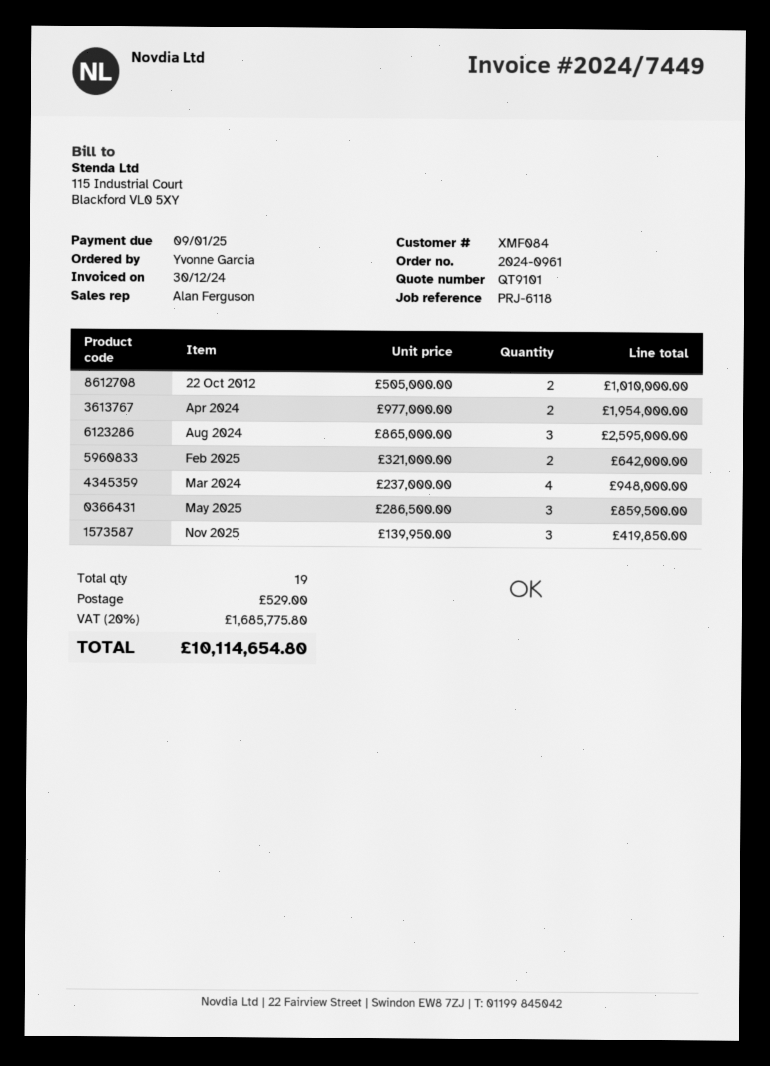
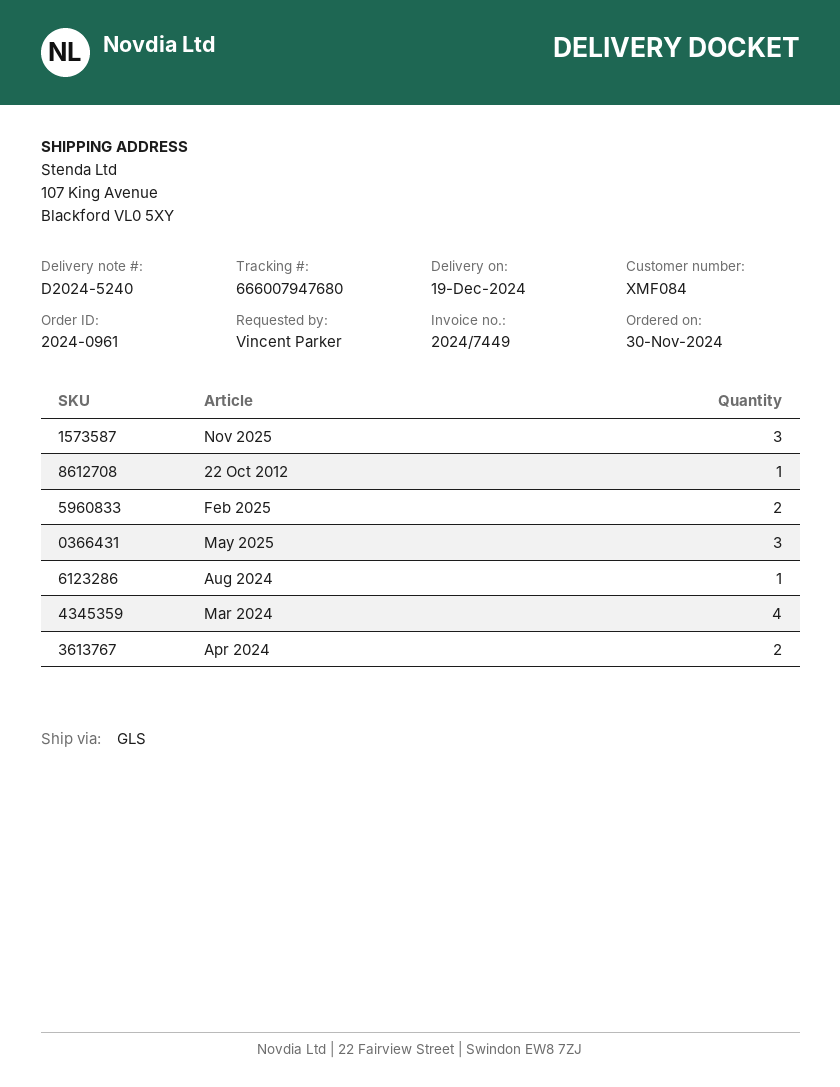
ordered by: Yvonne Garcia -> Vincent Parker
22 Oct 2012: 2 -> 1
Aug 2024: 3 -> 1

